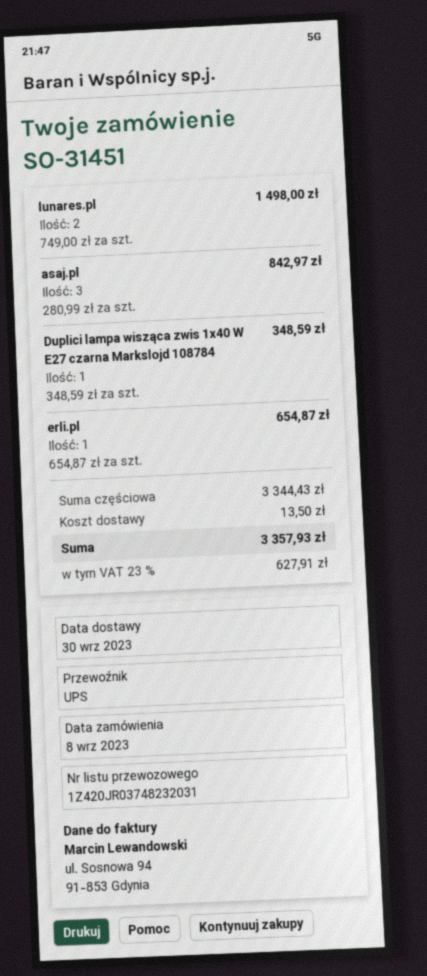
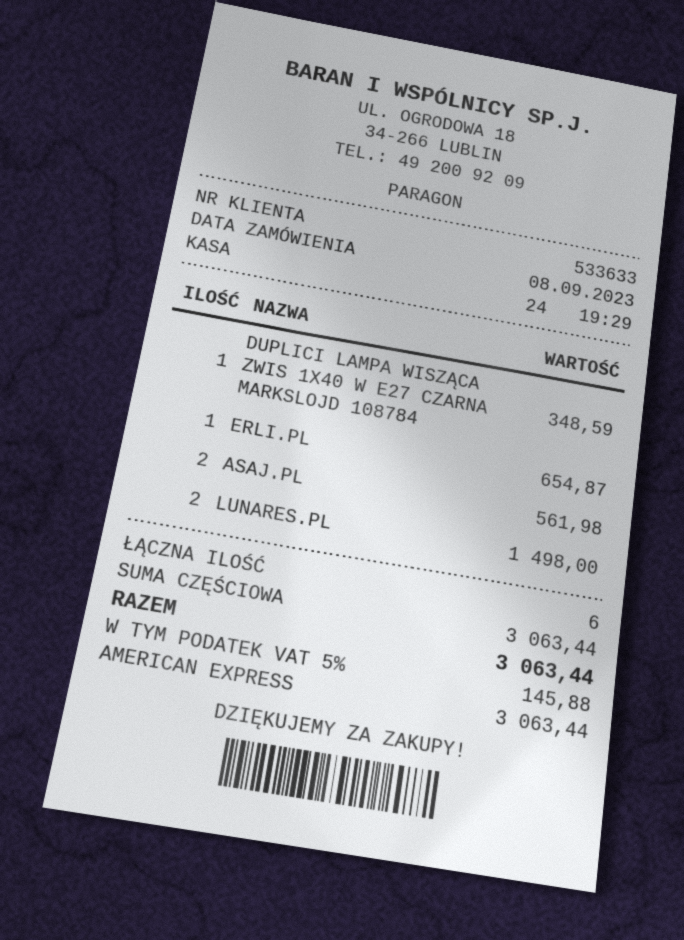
asaj.pl: 3 for 842.97 -> 2 for 561.98
subtotal: 3344.43 -> 3063.44
shipping: 13.50 -> none
tax: 23% = 627.91 -> 5% = 145.88
total: 3357.93 -> 3063.44

